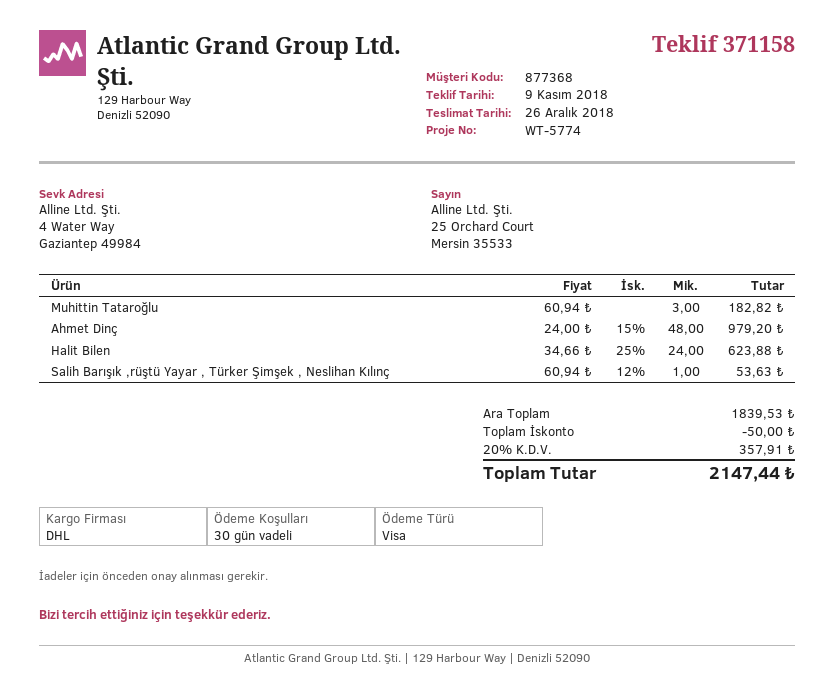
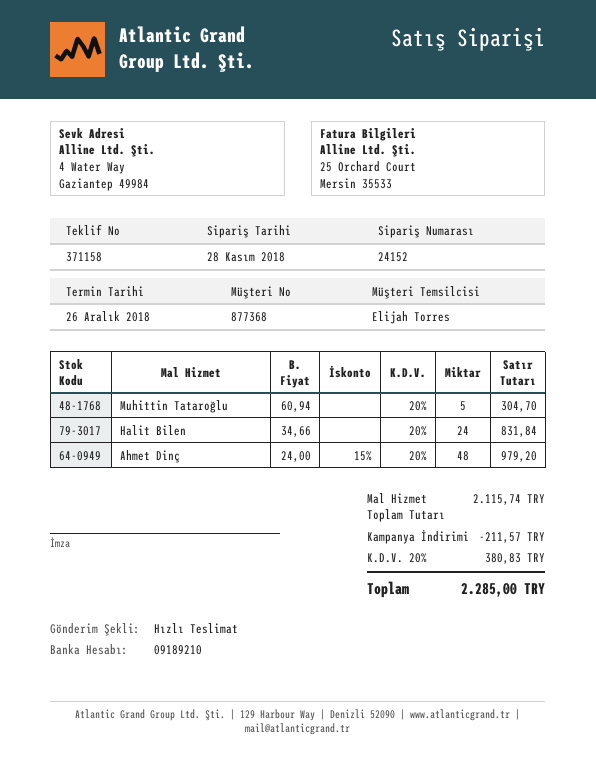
shipping method: DHL -> express
Muhittin Tataroğlu: 3 x 60.94 = 182.82 -> 5 x 60.94 = 304.70
Halit Bilen: 24 x 34.66 - 25% = 623.88 -> 24 x 34.66 = 831.84
Salih Barışık ,rüştü Yayar , Türker Şimşek , Neslihan Kılınç: 1 x 60.94 - 12% = 53.63 -> none
subtotal: 1839.53 -> 2115.74
discount: 50.00 -> 211.57
tax: 20% = 357.91 -> 20% = 380.83
total: 2147.44 -> 2285.00

